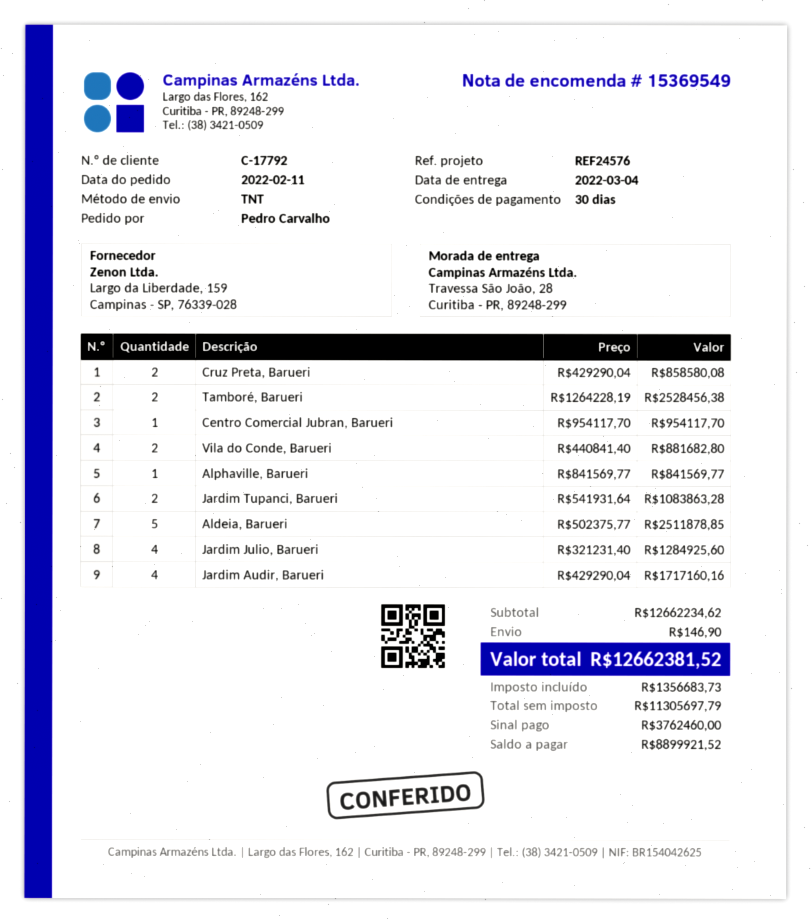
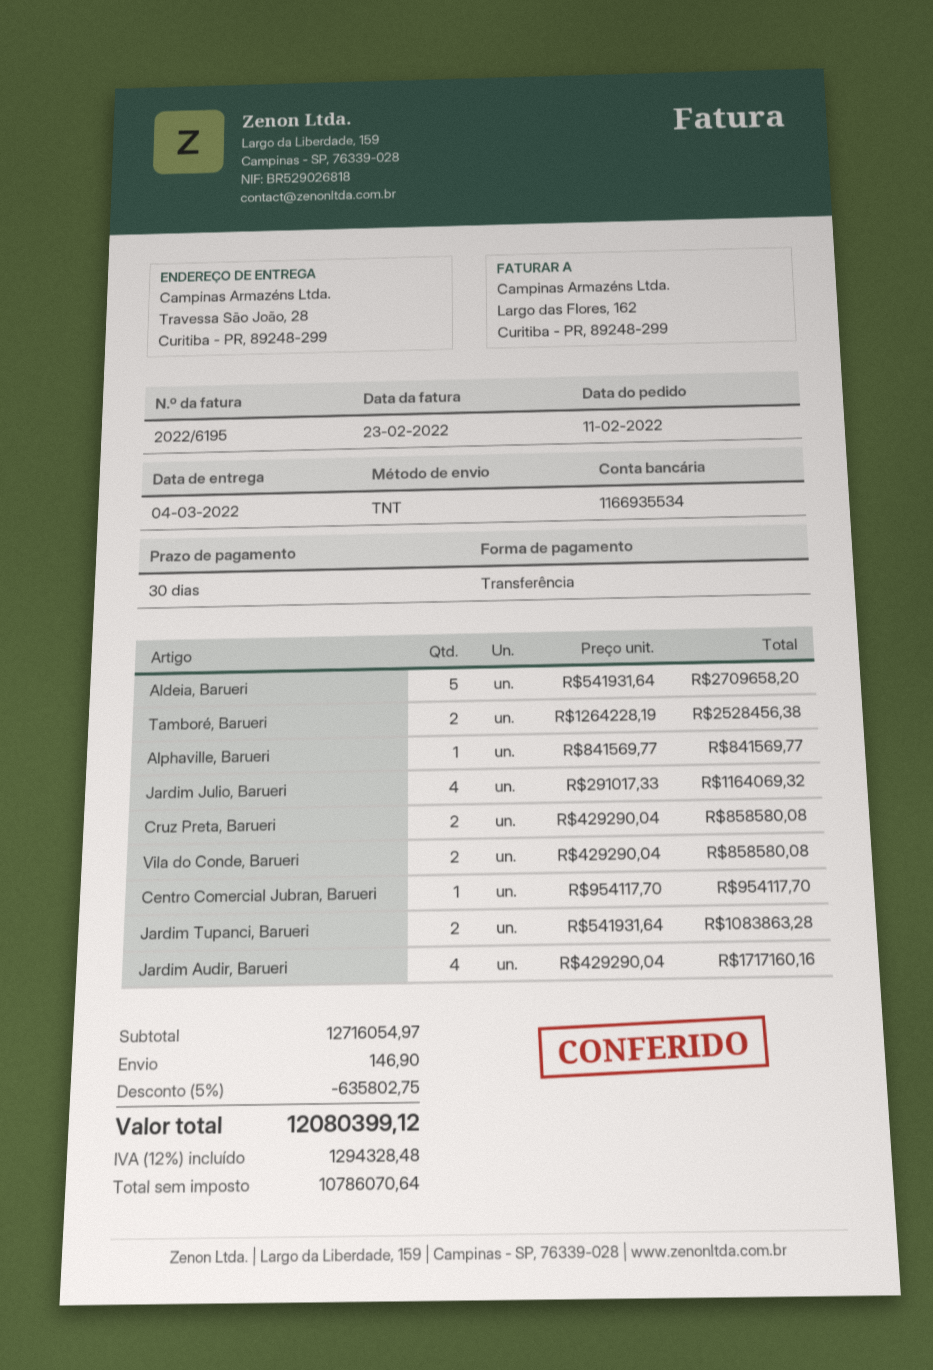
Vila do Conde, Barueri: 2 x 440841.40 = 881682.80 -> 2 x 429290.04 = 858580.08
Aldeia, Barueri: 5 x 502375.77 = 2511878.85 -> 5 x 541931.64 = 2709658.20
Jardim Julio, Barueri: 4 x 321231.40 = 1284925.60 -> 4 x 291017.33 = 1164069.32
subtotal: 12662234.62 -> 12716054.97
discount: none -> 5% = 635802.75
net: 11305697.79 -> 10786070.64
tax: 1356683.73 -> 1294328.48
total: 12662381.52 -> 12080399.12

